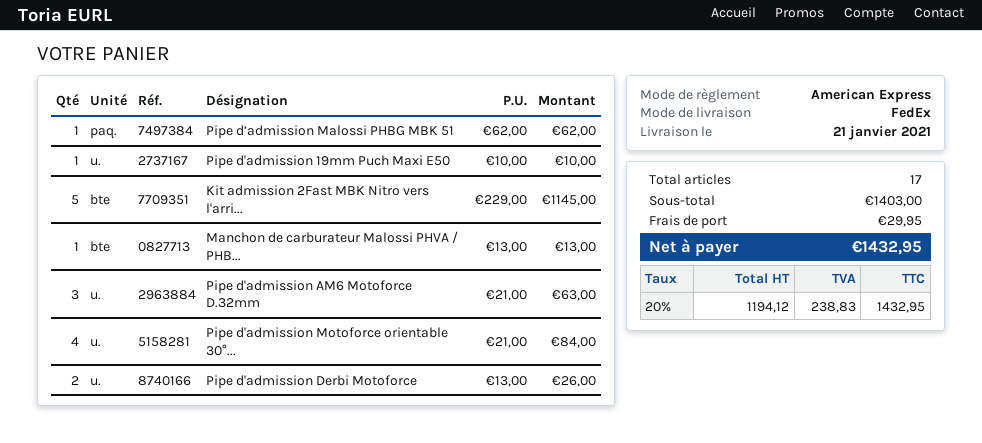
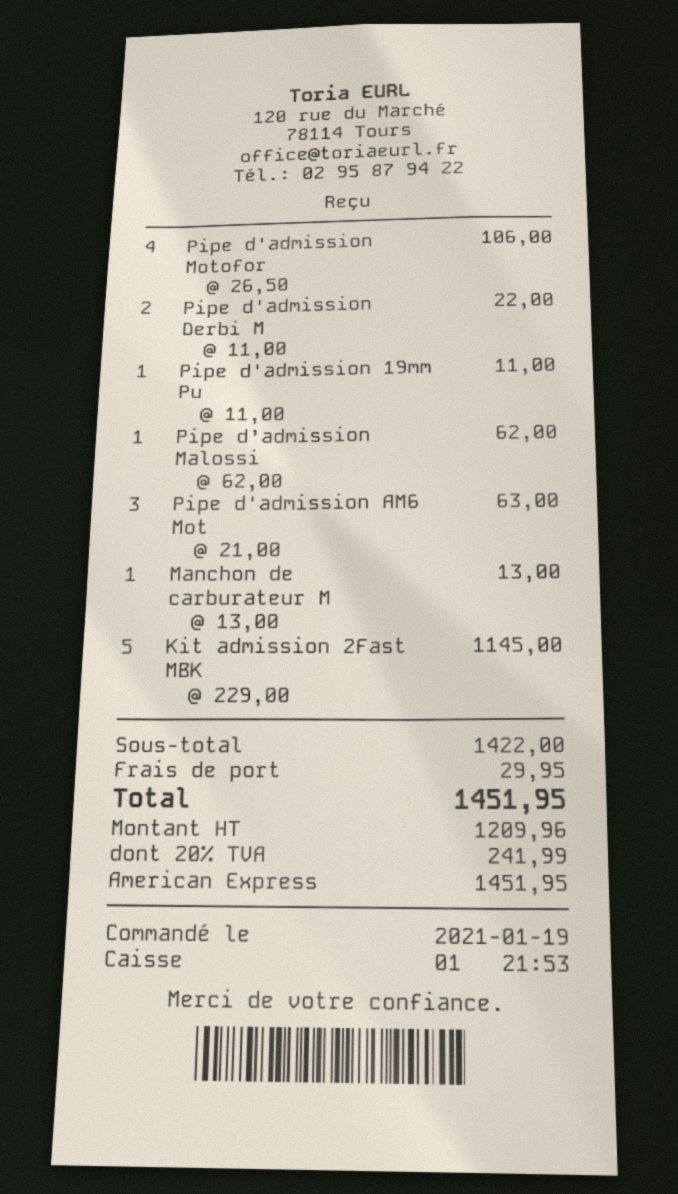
Pipe d'admission 19mm Puch Maxi E50: 1 x 10.00 = 10.00 -> 1 x 11.00 = 11.00
Pipe d'admission Motoforce orientable 30°...: 4 x 21.00 = 84.00 -> 4 x 26.50 = 106.00
Pipe d'admission Derbi Motoforce: 2 x 13.00 = 26.00 -> 2 x 11.00 = 22.00
subtotal: 1403.00 -> 1422.00
net: 1194.12 -> 1209.96
tax: 20% = 238.83 -> 20% = 241.99
total: 1432.95 -> 1451.95

